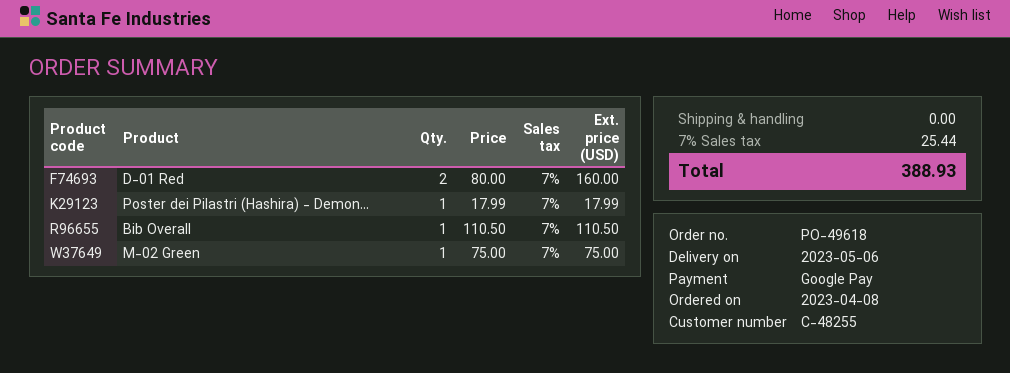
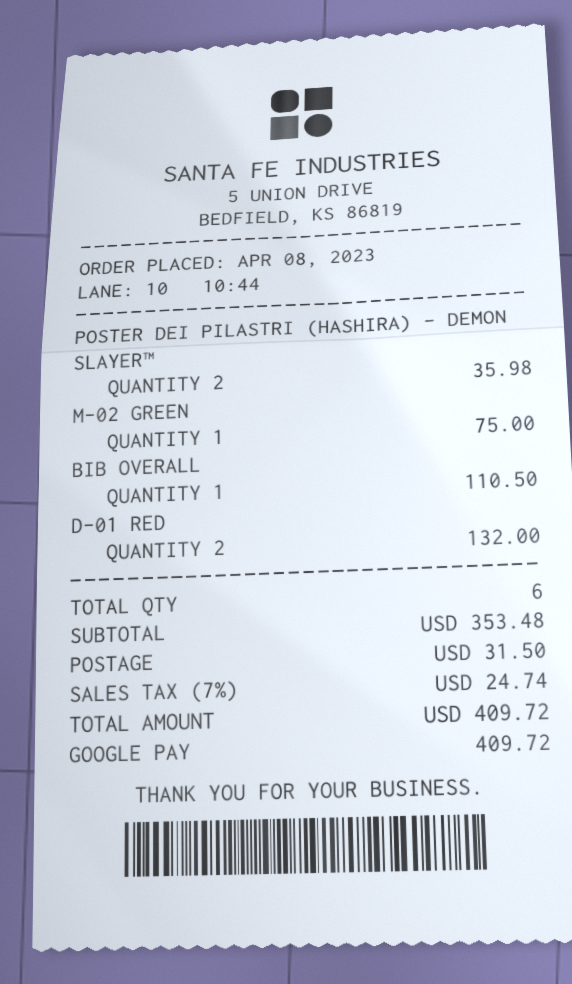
D-01 Red: 2 for 160.00 -> 2 for 132.00
Poster dei Pilastri (Hashira) - Demon...: 1 for 17.99 -> 2 for 35.98
shipping: 0.00 -> 31.50
tax: 7% = 25.44 -> 7% = 24.74
total: 388.93 -> 409.72

